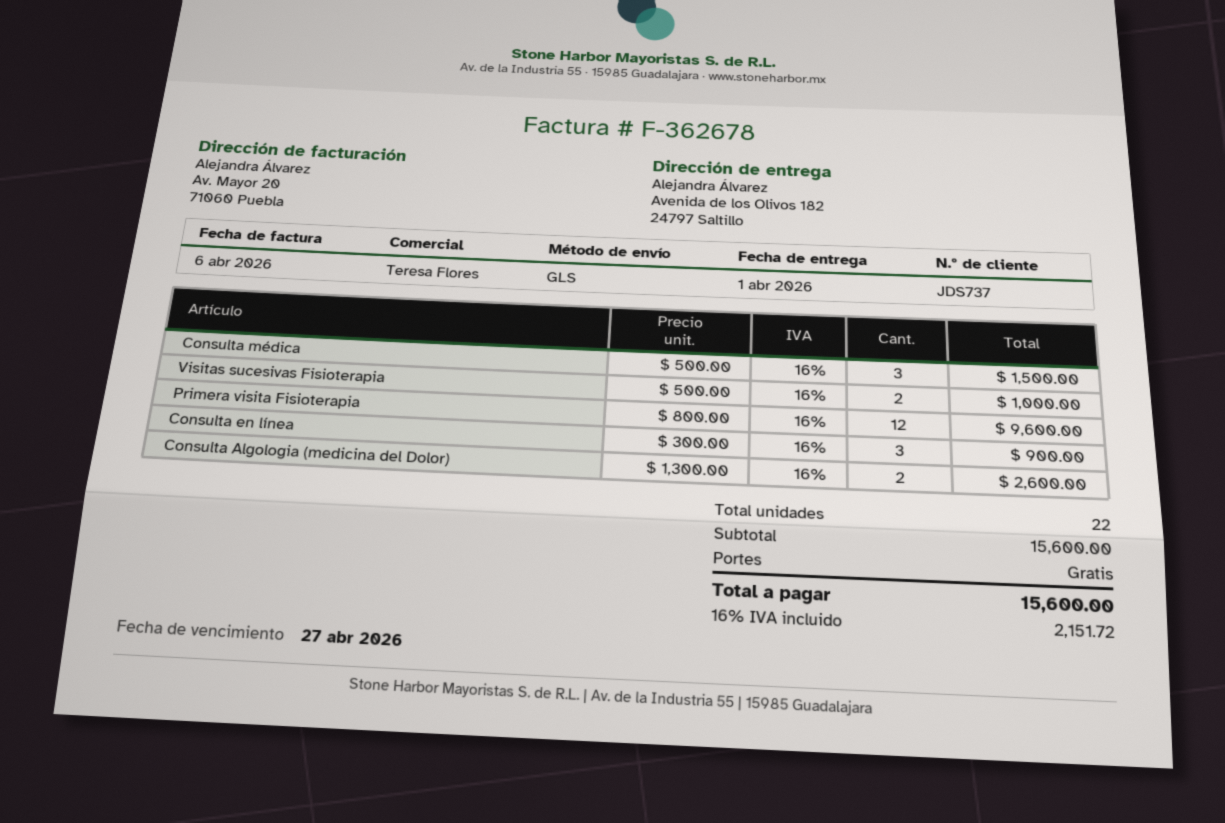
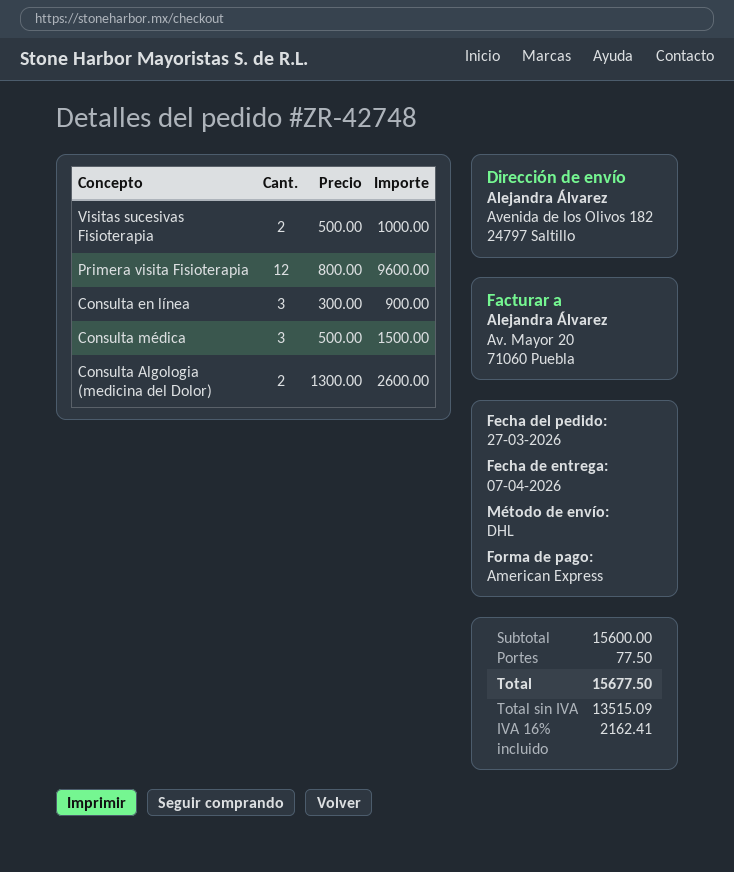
delivery date: 2026-04-01 -> 2026-04-07
shipping method: GLS -> DHL
shipping: 0.00 -> 77.50
tax: 16% = 2151.72 -> 16% = 2162.41
total: 15600.00 -> 15677.50

